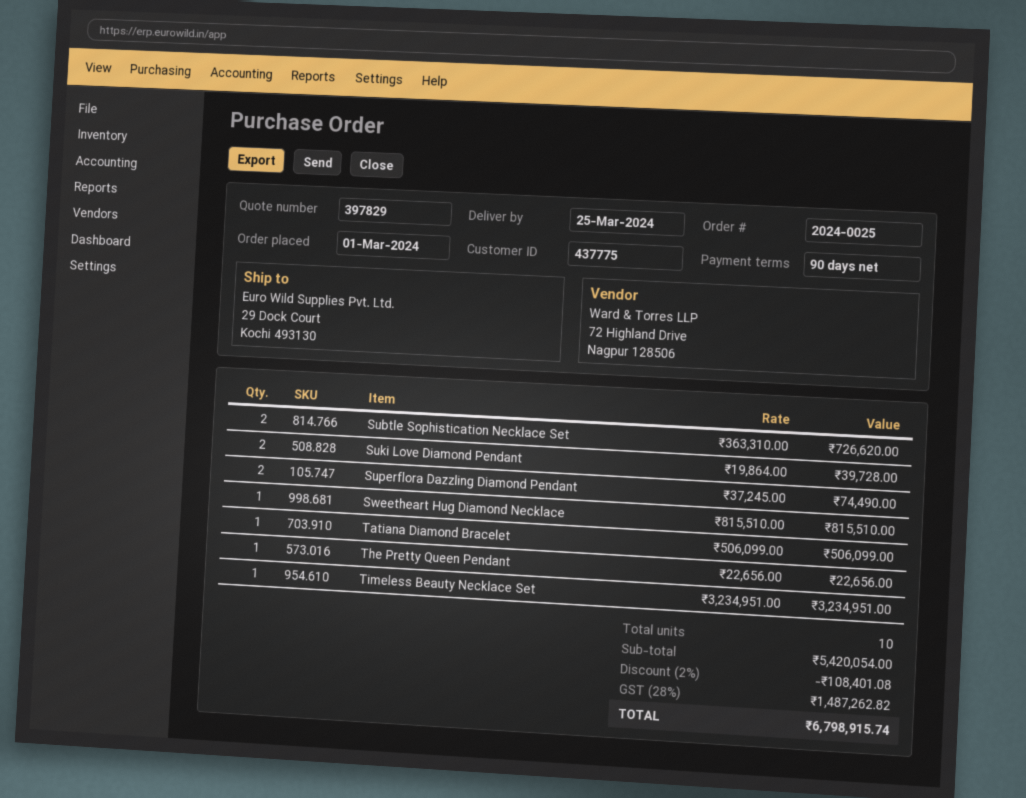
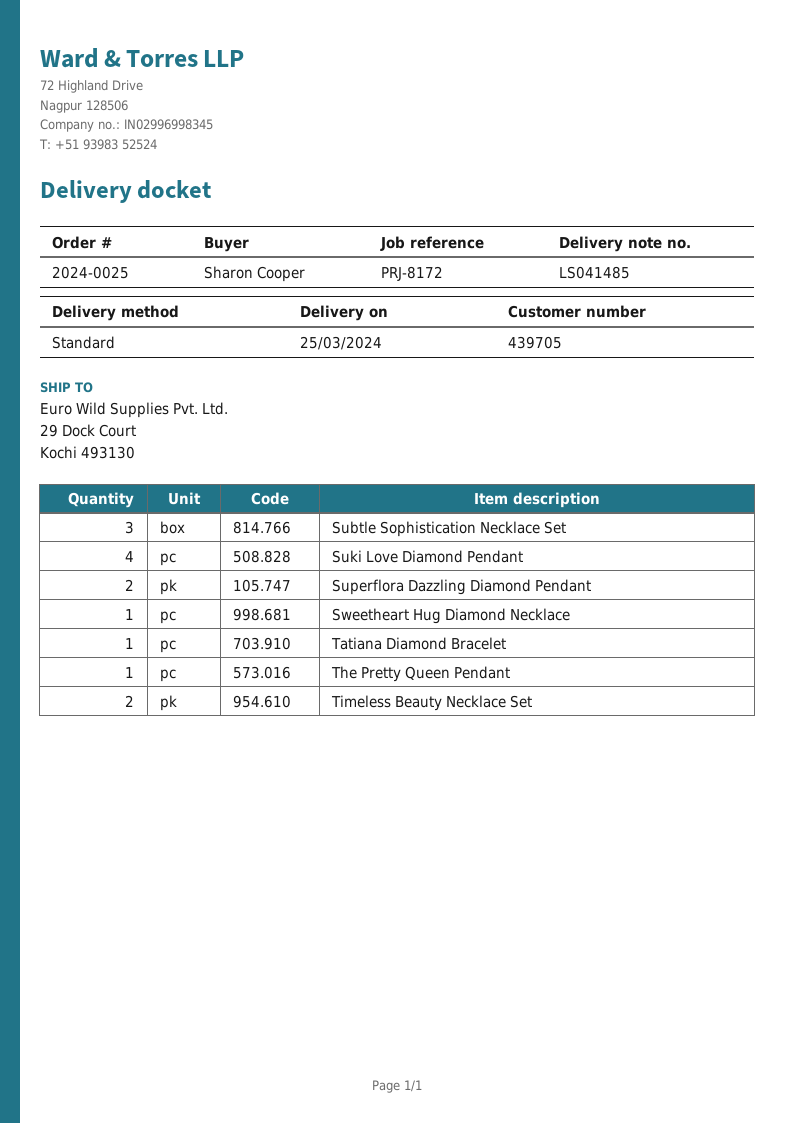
customer number: 437775 -> 439705
Subtle Sophistication Necklace Set: 2 -> 3
Suki Love Diamond Pendant: 2 -> 4
Timeless Beauty Necklace Set: 1 -> 2

